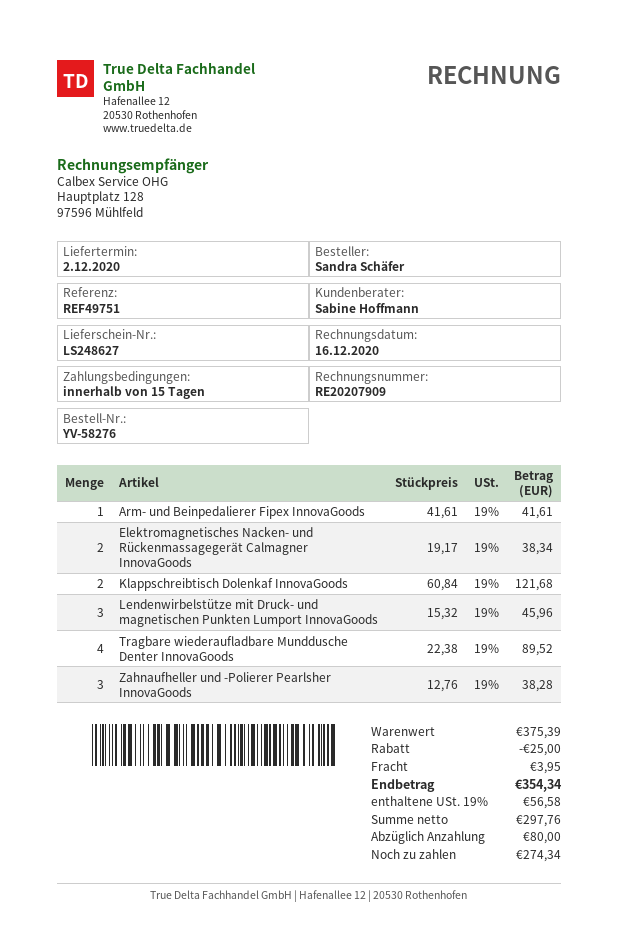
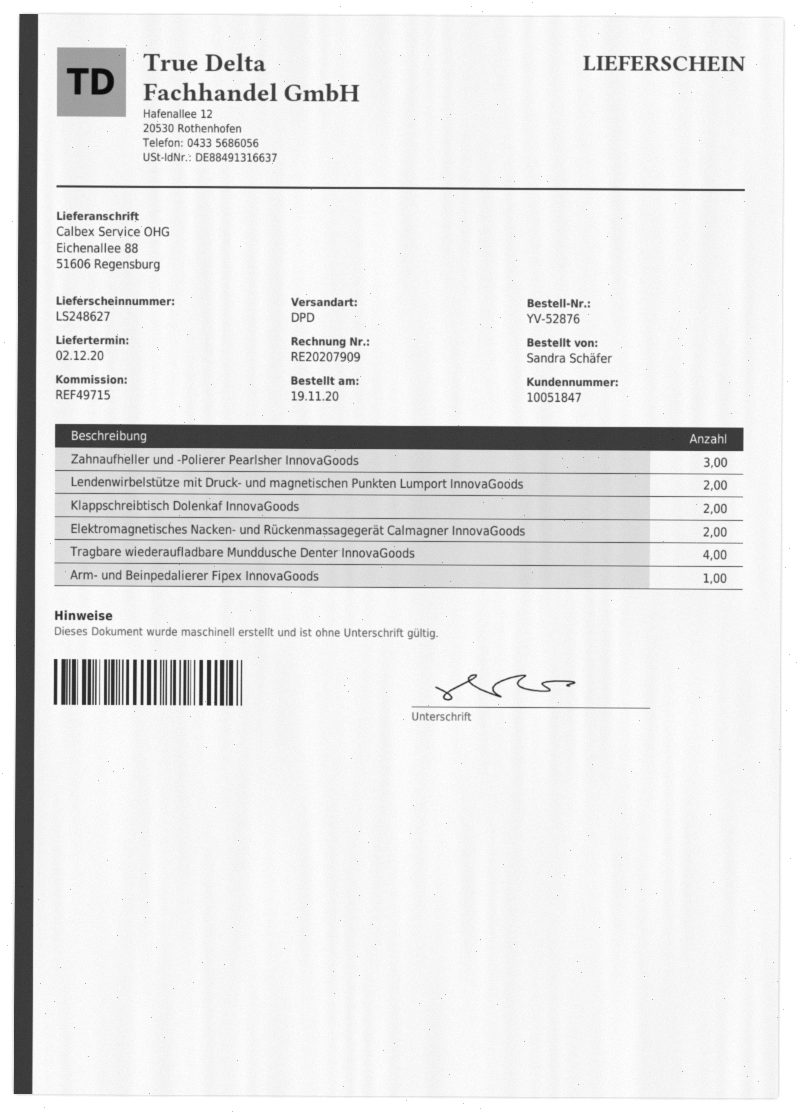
order number: YV-58276 -> YV-52876
reference: REF49751 -> REF49715
Lendenwirbelstütze mit Druck- und magnetischen Punkten Lumport InnovaGoods: 3 -> 2

